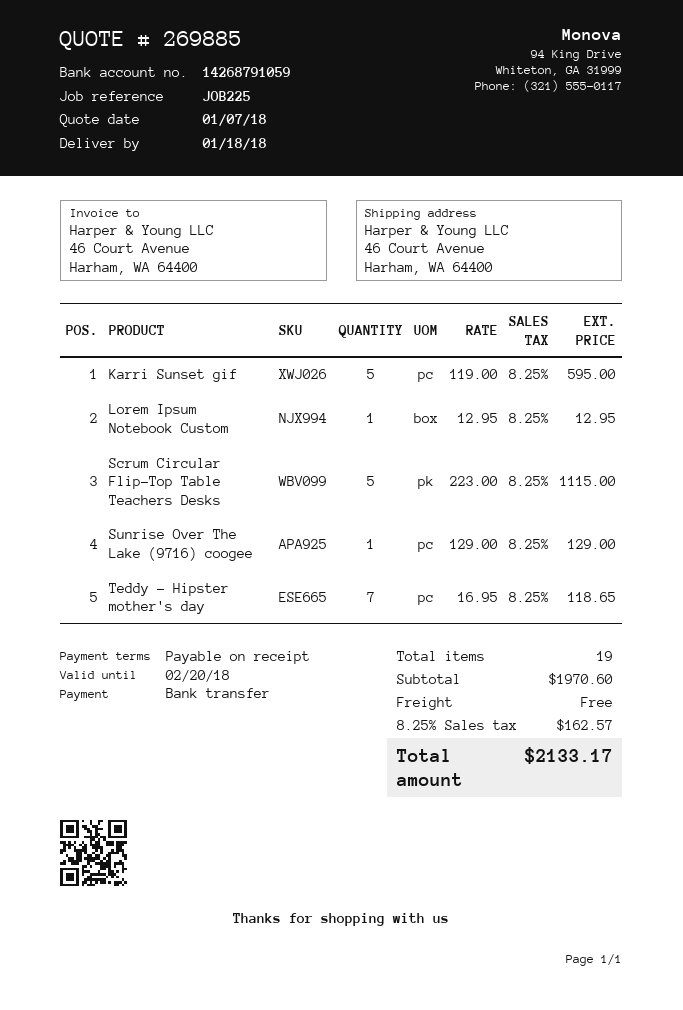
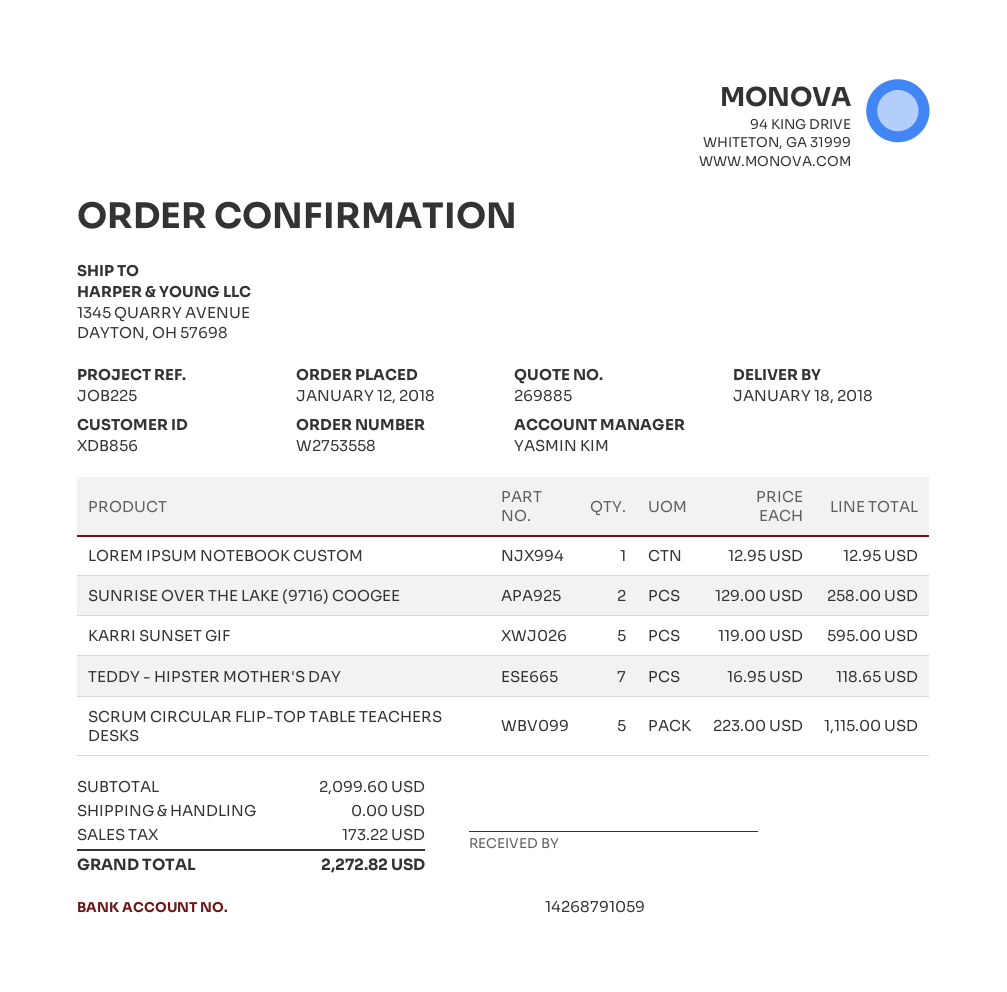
ship to: 46 Court Avenue, Harham, WA 64400 -> 1345 QUARRY AVENUE, DAYTON, OH 57698
Sunrise Over The Lake (9716) coogee: 1 x 129.00 = 129.00 -> 2 x 129.00 = 258.00
subtotal: 1970.60 -> 2099.60
tax: 162.57 -> 173.22
total: 2133.17 -> 2272.82

